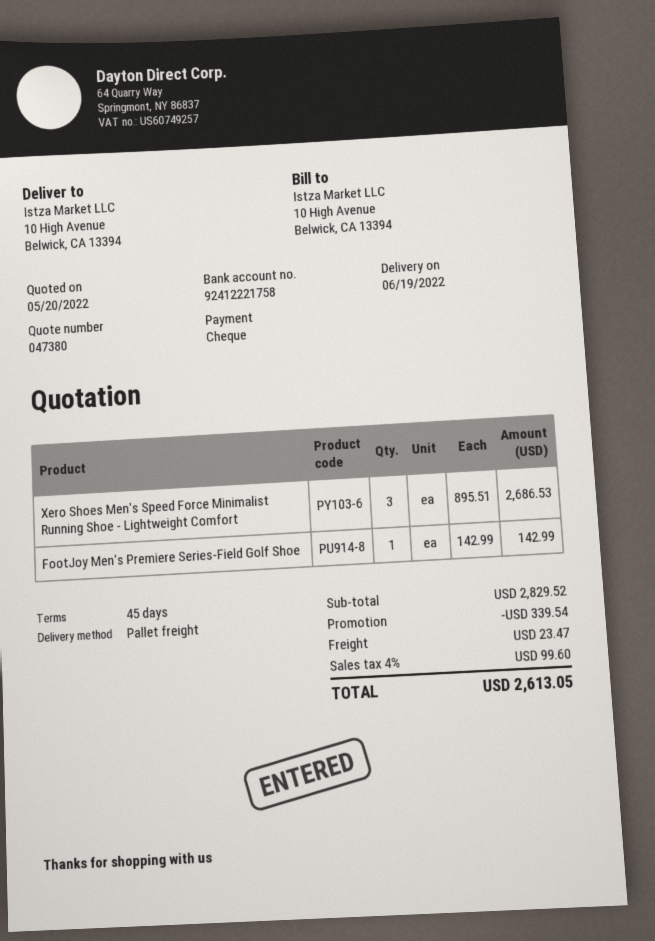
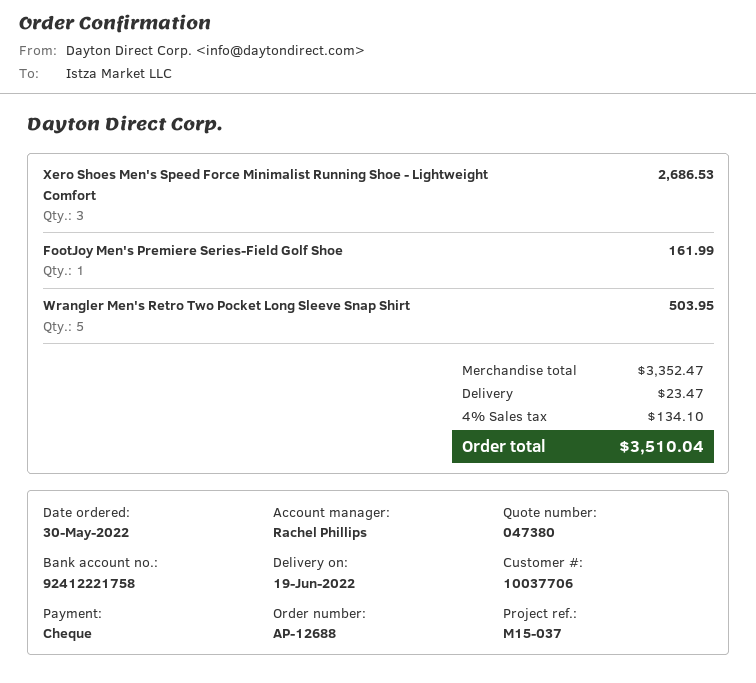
FootJoy Men's Premiere Series-Field Golf Shoe: 1 for 142.99 -> 1 for 161.99
Wrangler Men's Retro Two Pocket Long Sleeve Snap Shirt: none -> 5 for 503.95
subtotal: 2829.52 -> 3352.47
discount: 339.54 -> none
tax: 4% = 99.60 -> 4% = 134.10
total: 2613.05 -> 3510.04

